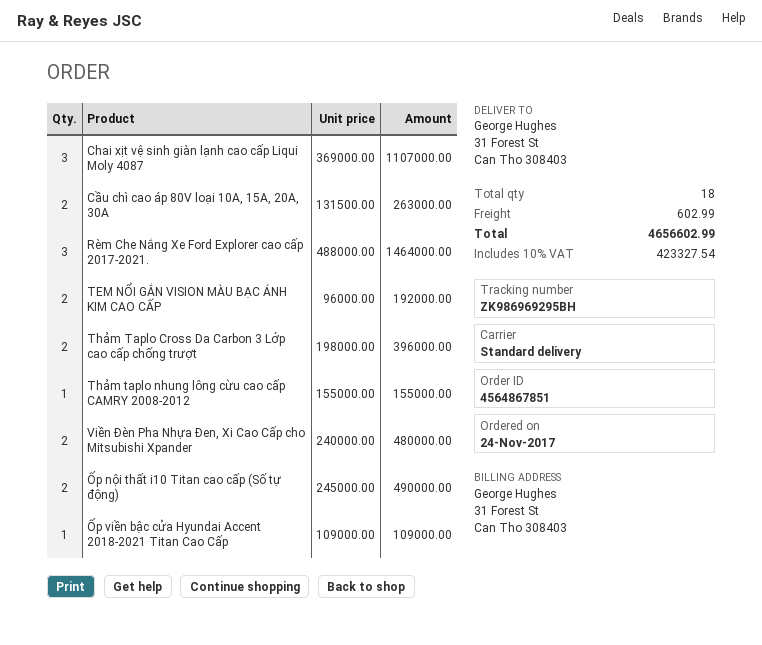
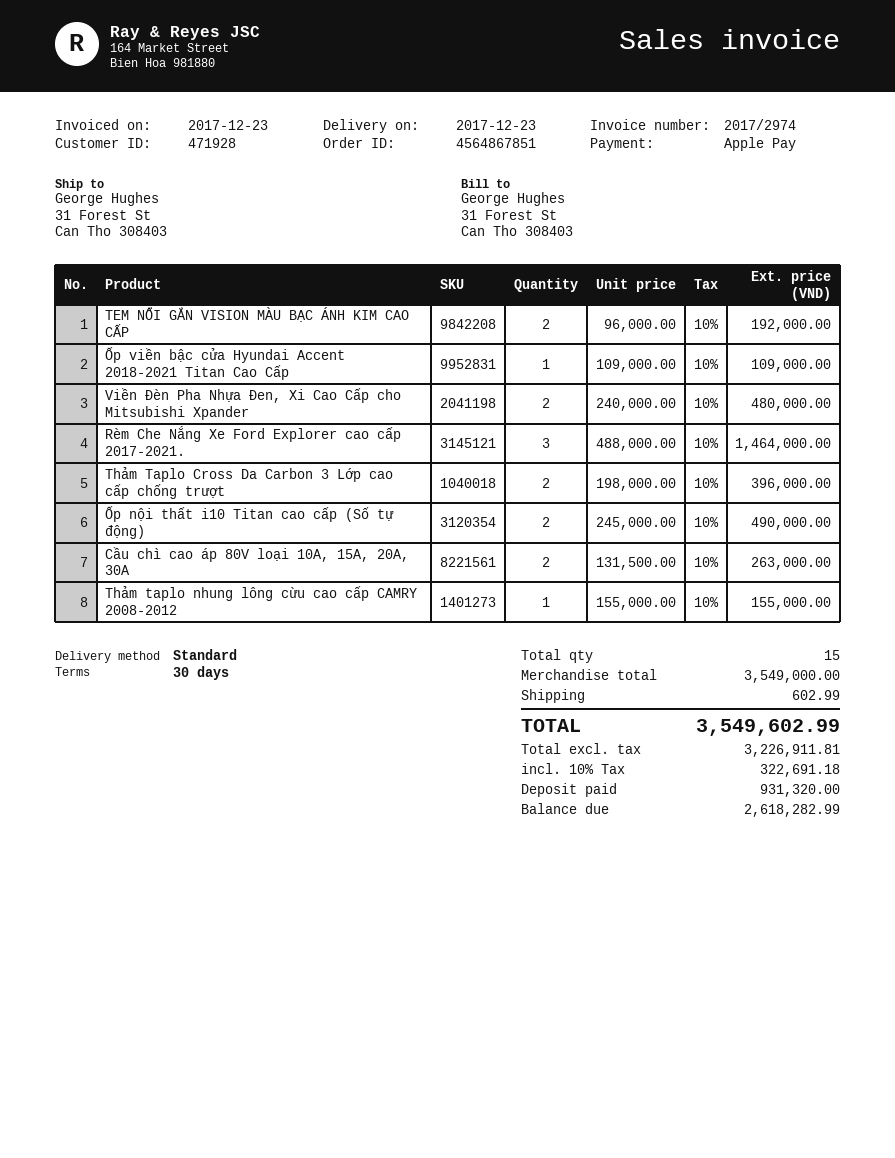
Chai xịt vệ sinh giàn lạnh cao cấp Liqui Moly 4087: 3 x 369000.00 = 1107000.00 -> none
total quantity: 18 -> 15
tax: 10% = 423327.54 -> 10% = 322691.18
total: 4656602.99 -> 3549602.99

